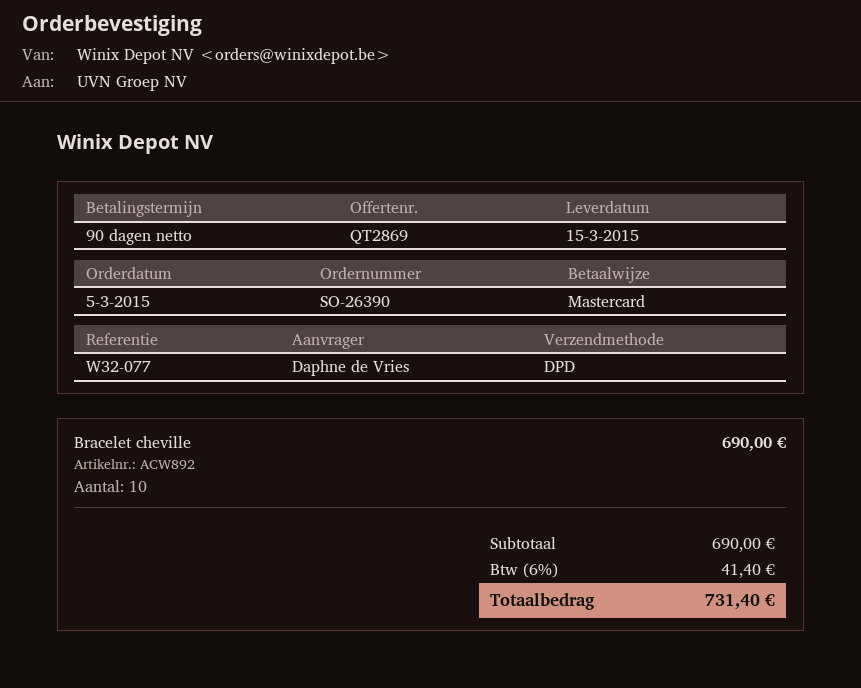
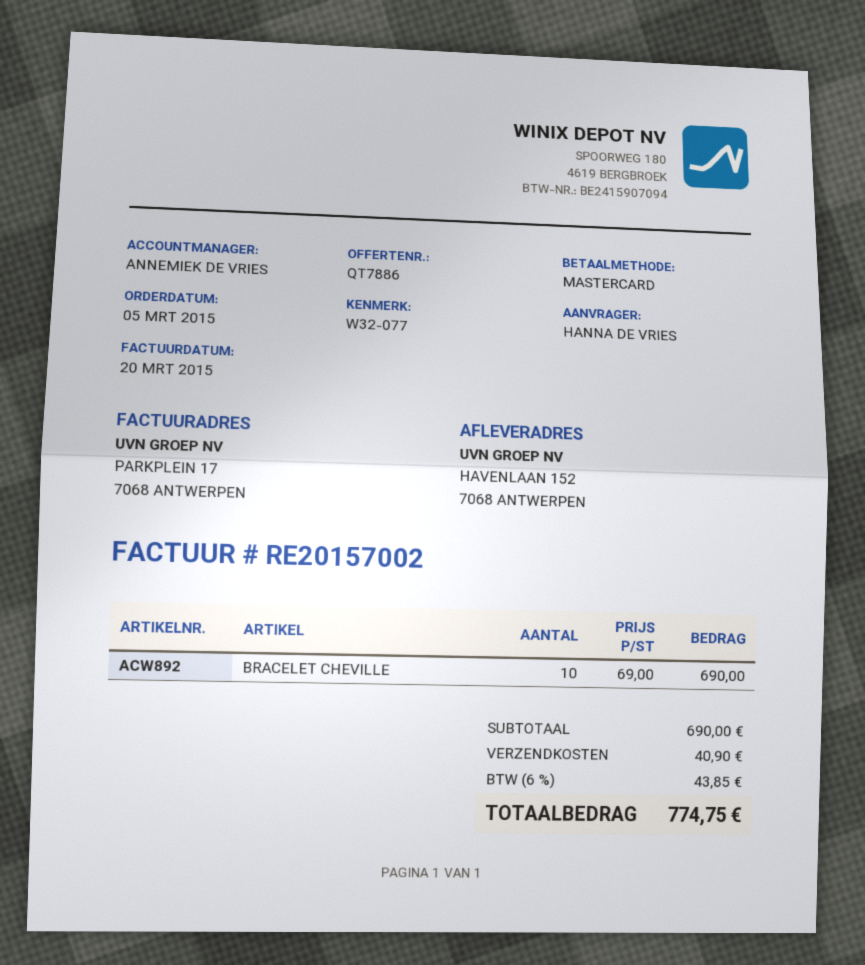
quote number: QT2869 -> QT7886
ordered by: Daphne de Vries -> HANNA DE VRIES
shipping: none -> 40.90
tax: 6% = 41.40 -> 6% = 43.85
total: 731.40 -> 774.75

